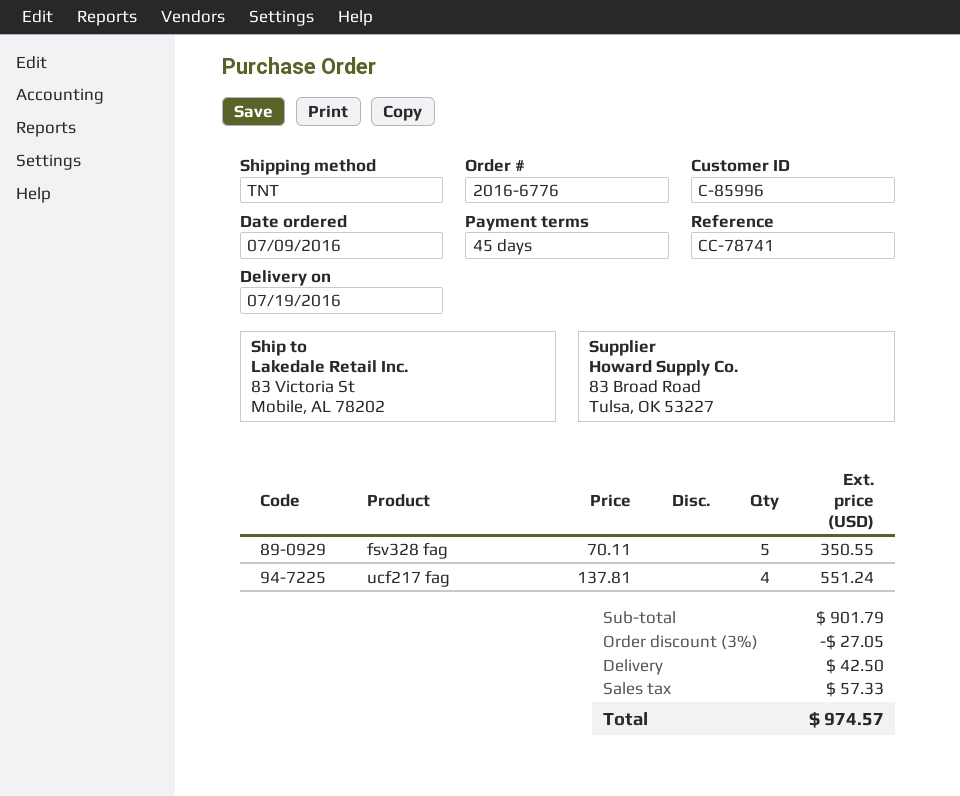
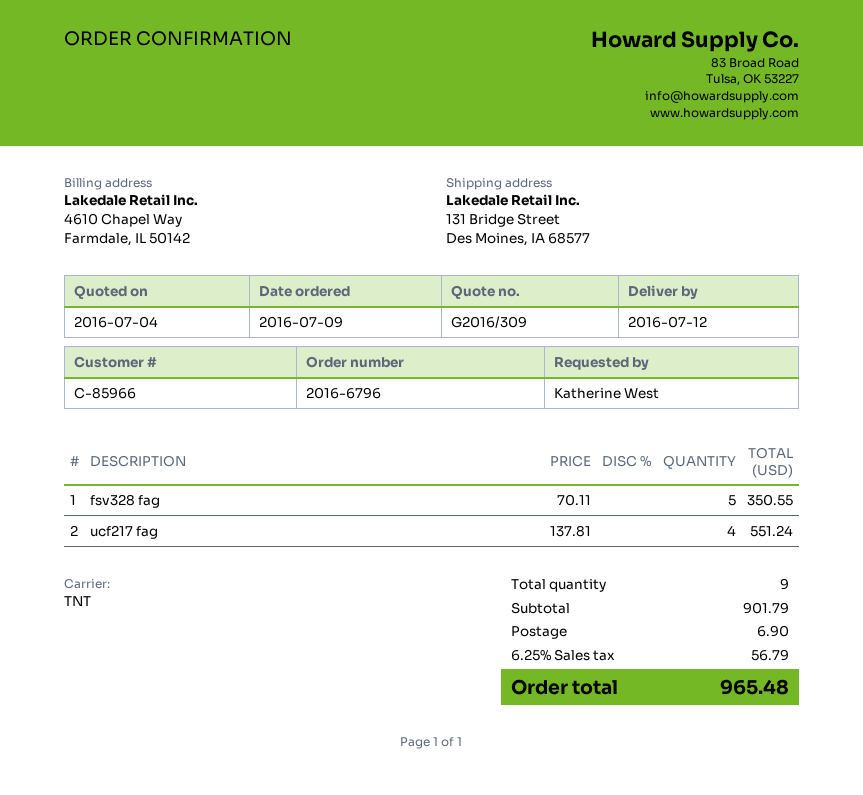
order number: 2016-6776 -> 2016-6796
delivery date: 2016-07-19 -> 2016-07-12
customer number: C-85996 -> C-85966
ship to: 83 Victoria St, Mobile, AL 78202 -> 131 Bridge Street, Des Moines, IA 68577
discount: 3% = 27.05 -> none
shipping: 42.50 -> 6.90
tax: 57.33 -> 56.79
total: 974.57 -> 965.48

